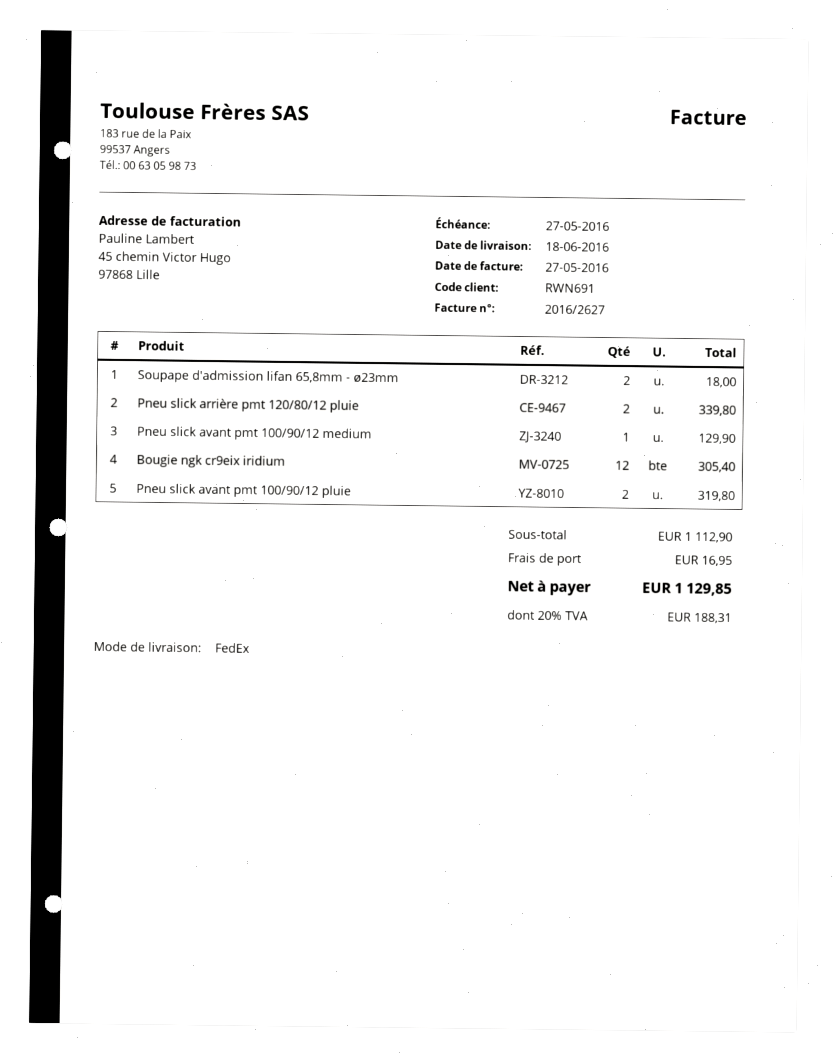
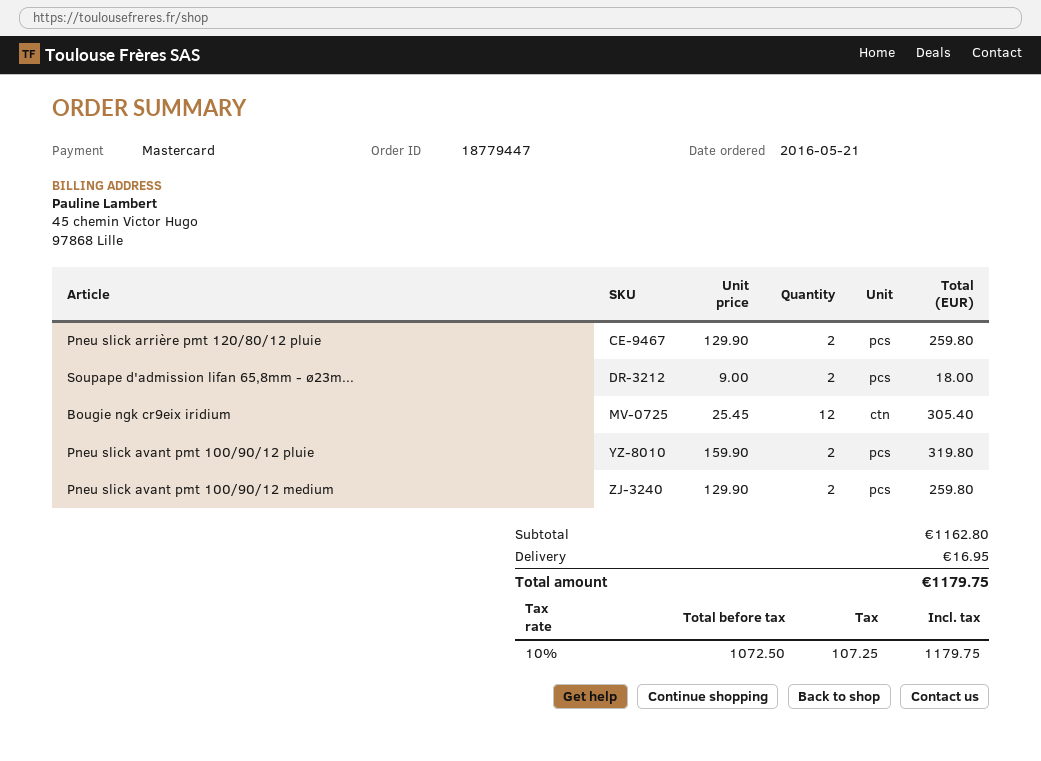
Pneu slick arrière pmt 120/80/12 pluie: 2 for 339.80 -> 2 for 259.80
Pneu slick avant pmt 100/90/12 medium: 1 for 129.90 -> 2 for 259.80
subtotal: 1112.90 -> 1162.80
tax: 20% = 188.31 -> 10% = 107.25
total: 1129.85 -> 1179.75

